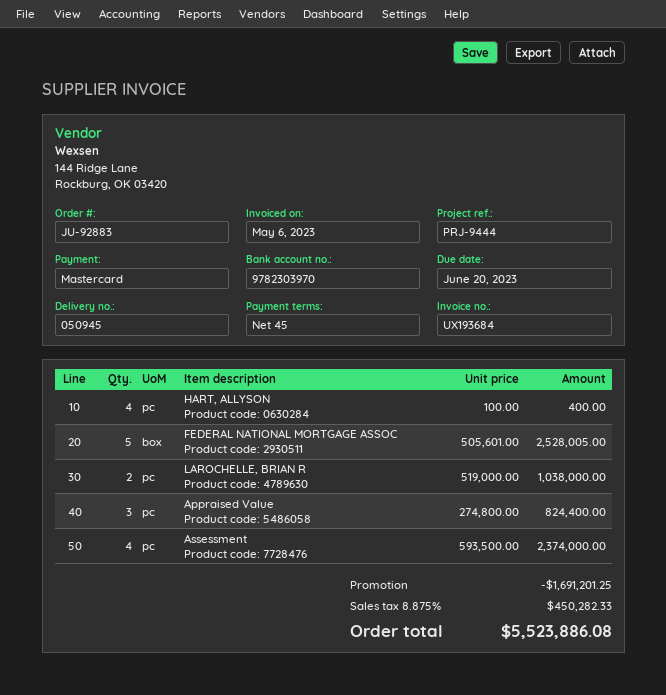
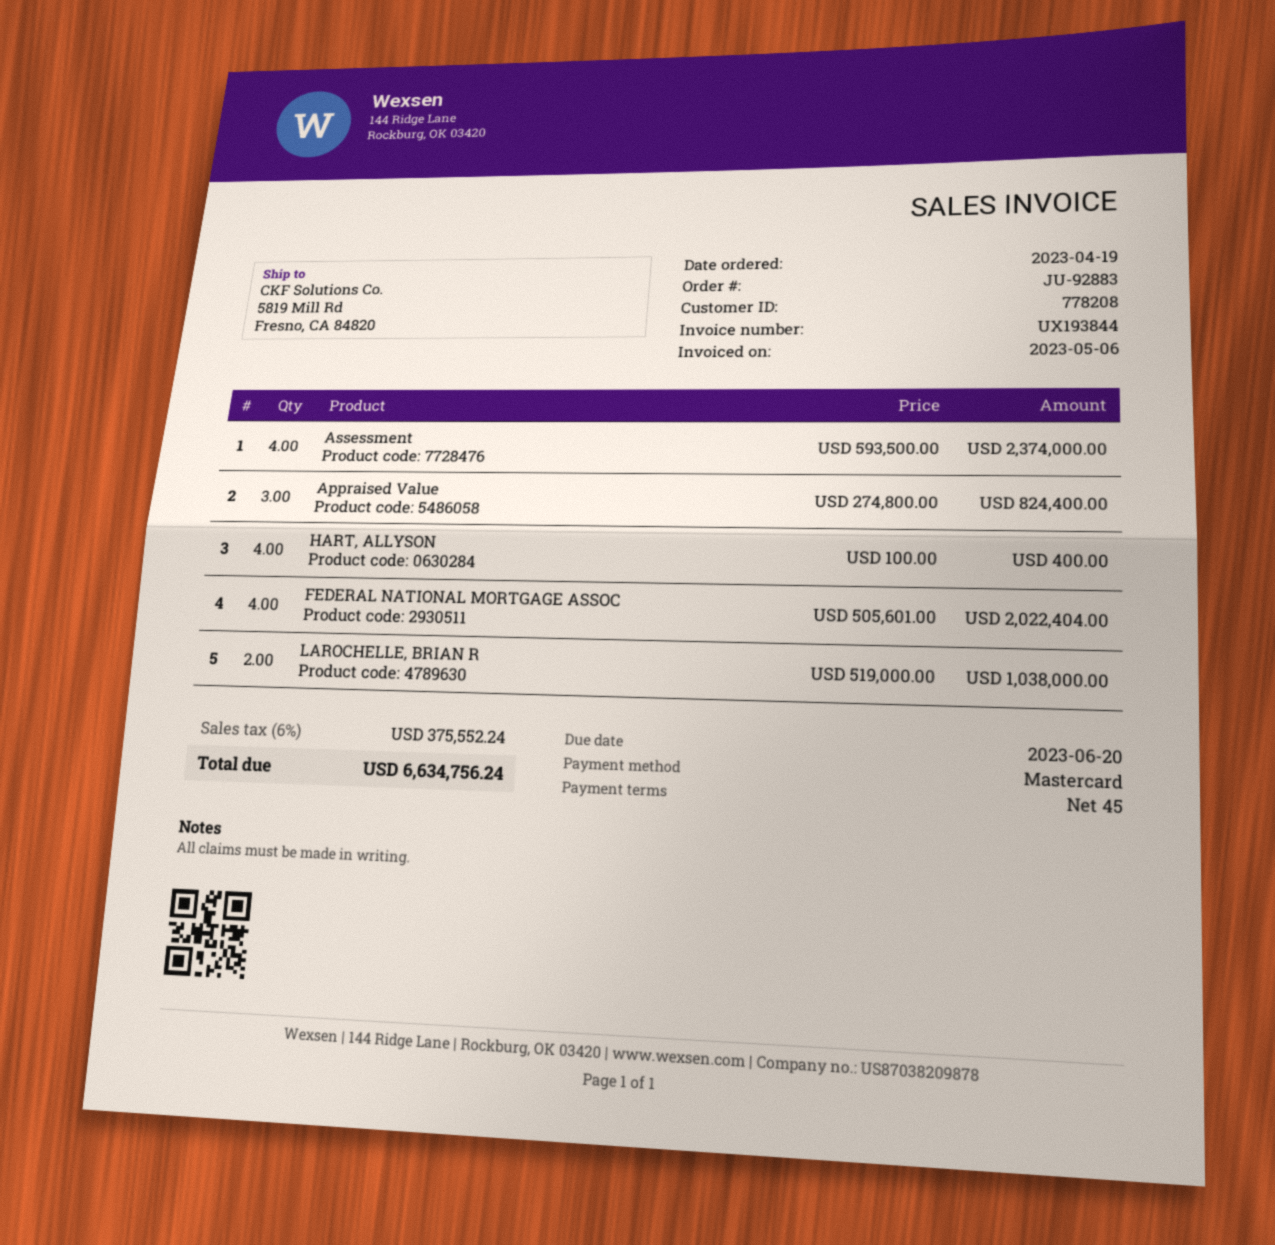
invoice number: UX193684 -> UX193844
FEDERAL NATIONAL MORTGAGE ASSOC: 5 x 505601.00 = 2528005.00 -> 4 x 505601.00 = 2022404.00
discount: 1691201.25 -> none
tax: 8.875% = 450282.33 -> 6% = 375552.24
total: 5523886.08 -> 6634756.24

